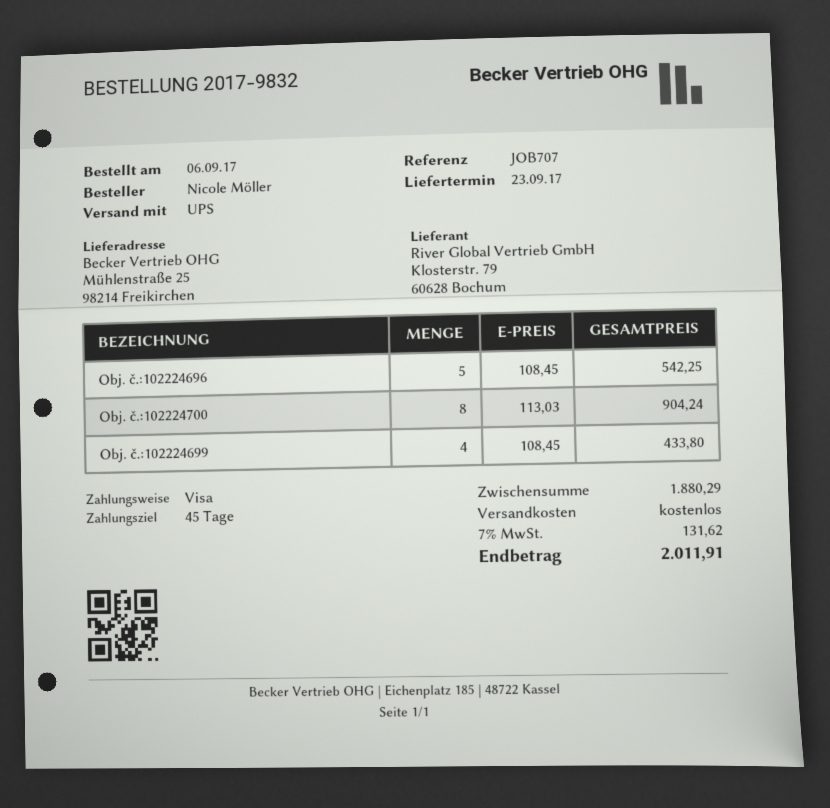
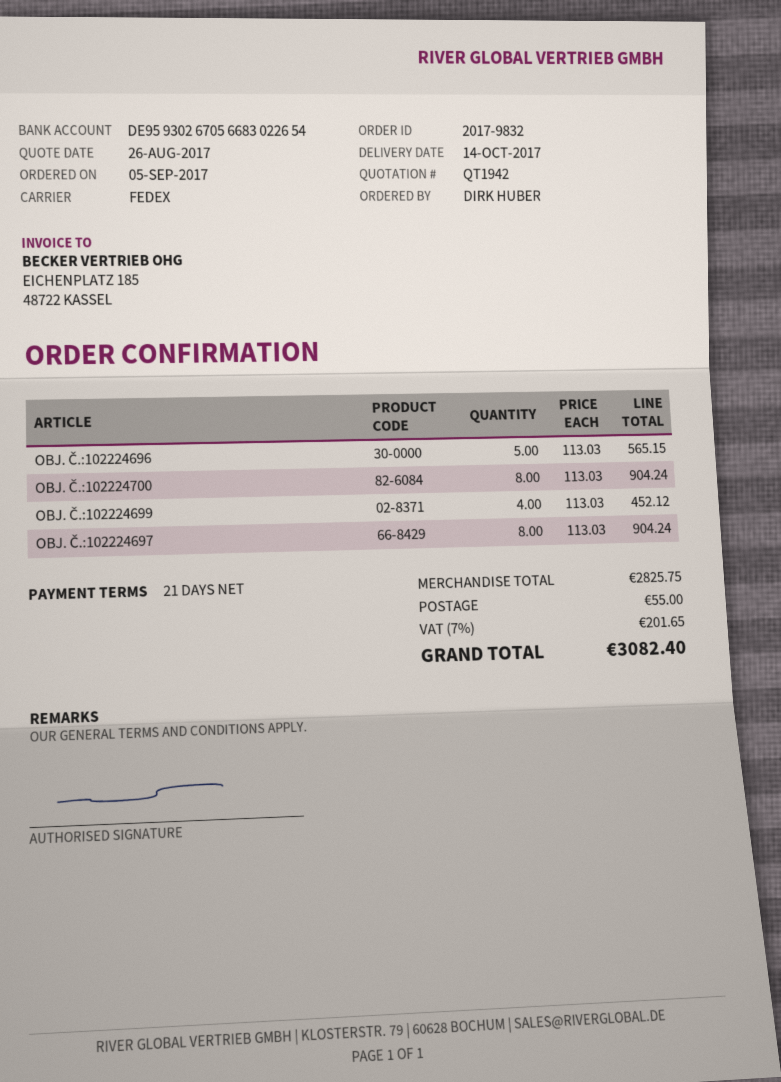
order date: 2017-09-06 -> 2017-09-05
delivery date: 2017-09-23 -> 2017-10-14
payment terms: 45 days -> 21 days
ordered by: Nicole Möller -> DIRK HUBER
shipping method: UPS -> FedEx
Obj. č.:102224696: 5 x 108.45 = 542.25 -> 5 x 113.03 = 565.15
Obj. č.:102224699: 4 x 108.45 = 433.80 -> 4 x 113.03 = 452.12
OBJ. Č.:102224697: none -> 8 x 113.03 = 904.24
subtotal: 1880.29 -> 2825.75
shipping: 0.00 -> 55.00
tax: 7% = 131.62 -> 7% = 201.65
total: 2011.91 -> 3082.40

